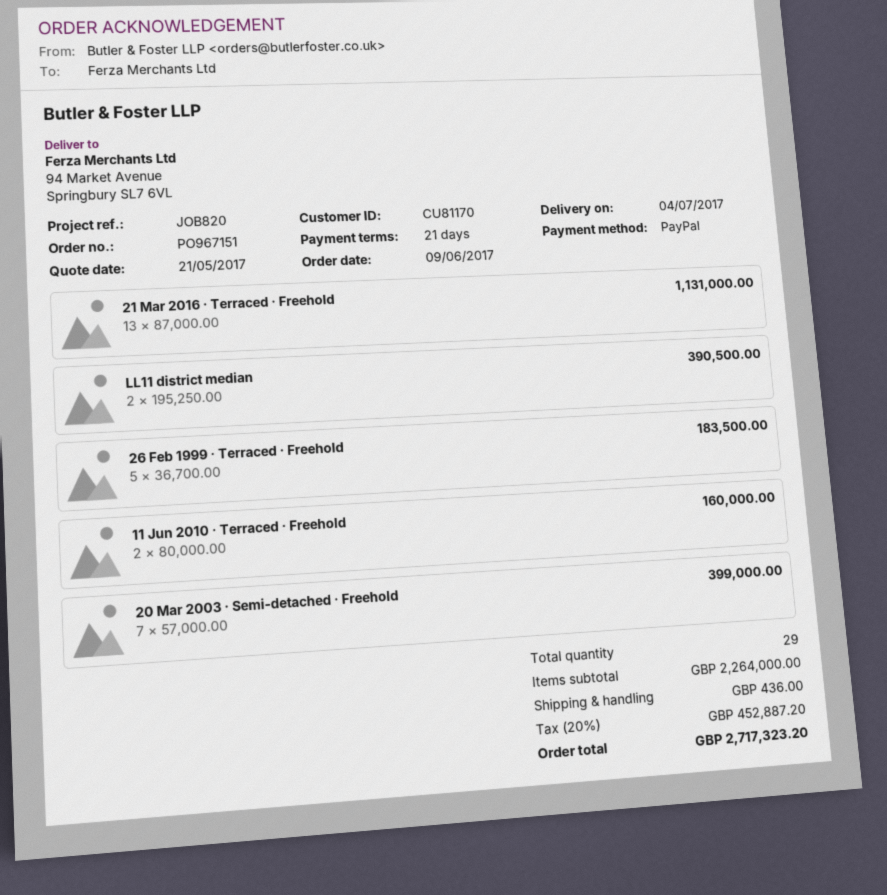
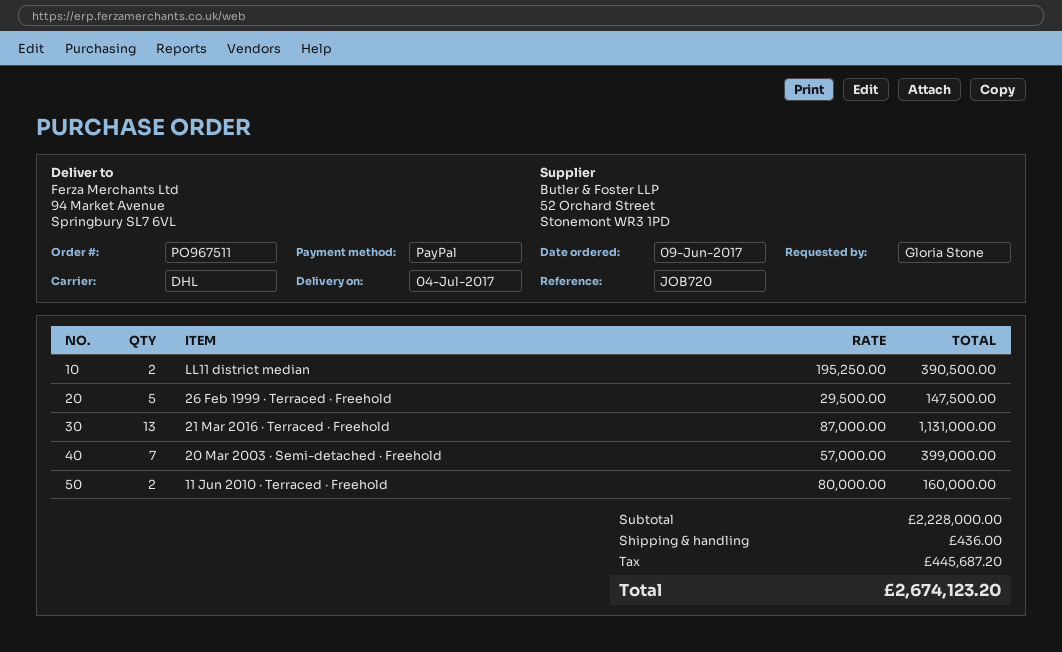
order number: PO967151 -> PO967511
reference: JOB820 -> JOB720
26 Feb 1999 · Terraced · Freehold: 5 x 36700.00 = 183500.00 -> 5 x 29500.00 = 147500.00
subtotal: 2264000.00 -> 2228000.00
tax: 452887.20 -> 445687.20
total: 2717323.20 -> 2674123.20

